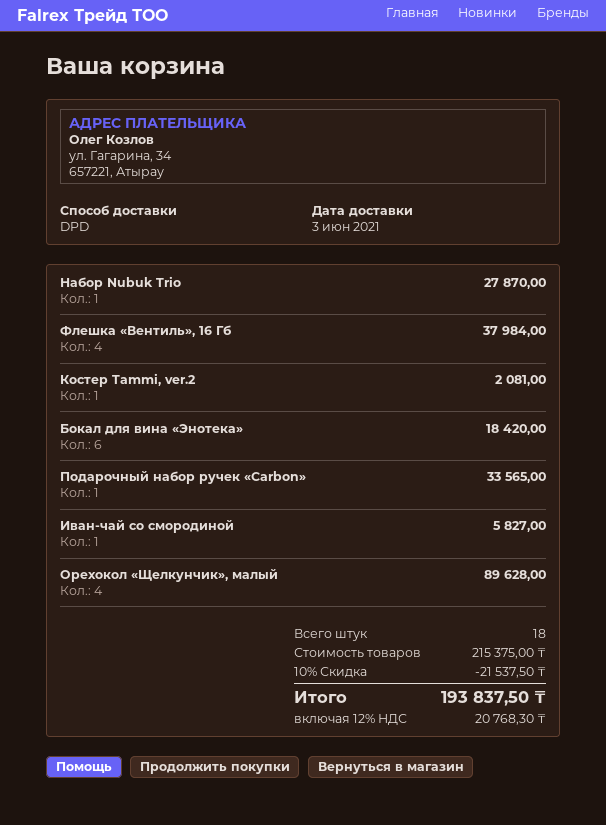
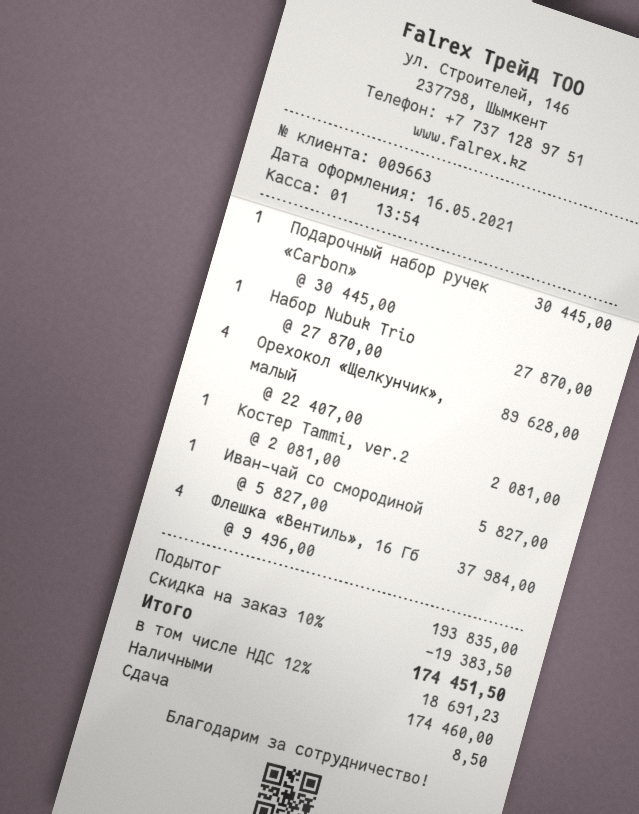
Бокал для вина «Энотека»: 6 for 18420.00 -> none
Подарочный набор ручек «Carbon»: 1 for 33565.00 -> 1 for 30445.00
subtotal: 215375.00 -> 193835.00
discount: 10% = 21537.50 -> 10% = 19383.50
tax: 12% = 20768.30 -> 12% = 18691.23
total: 193837.50 -> 174451.50

